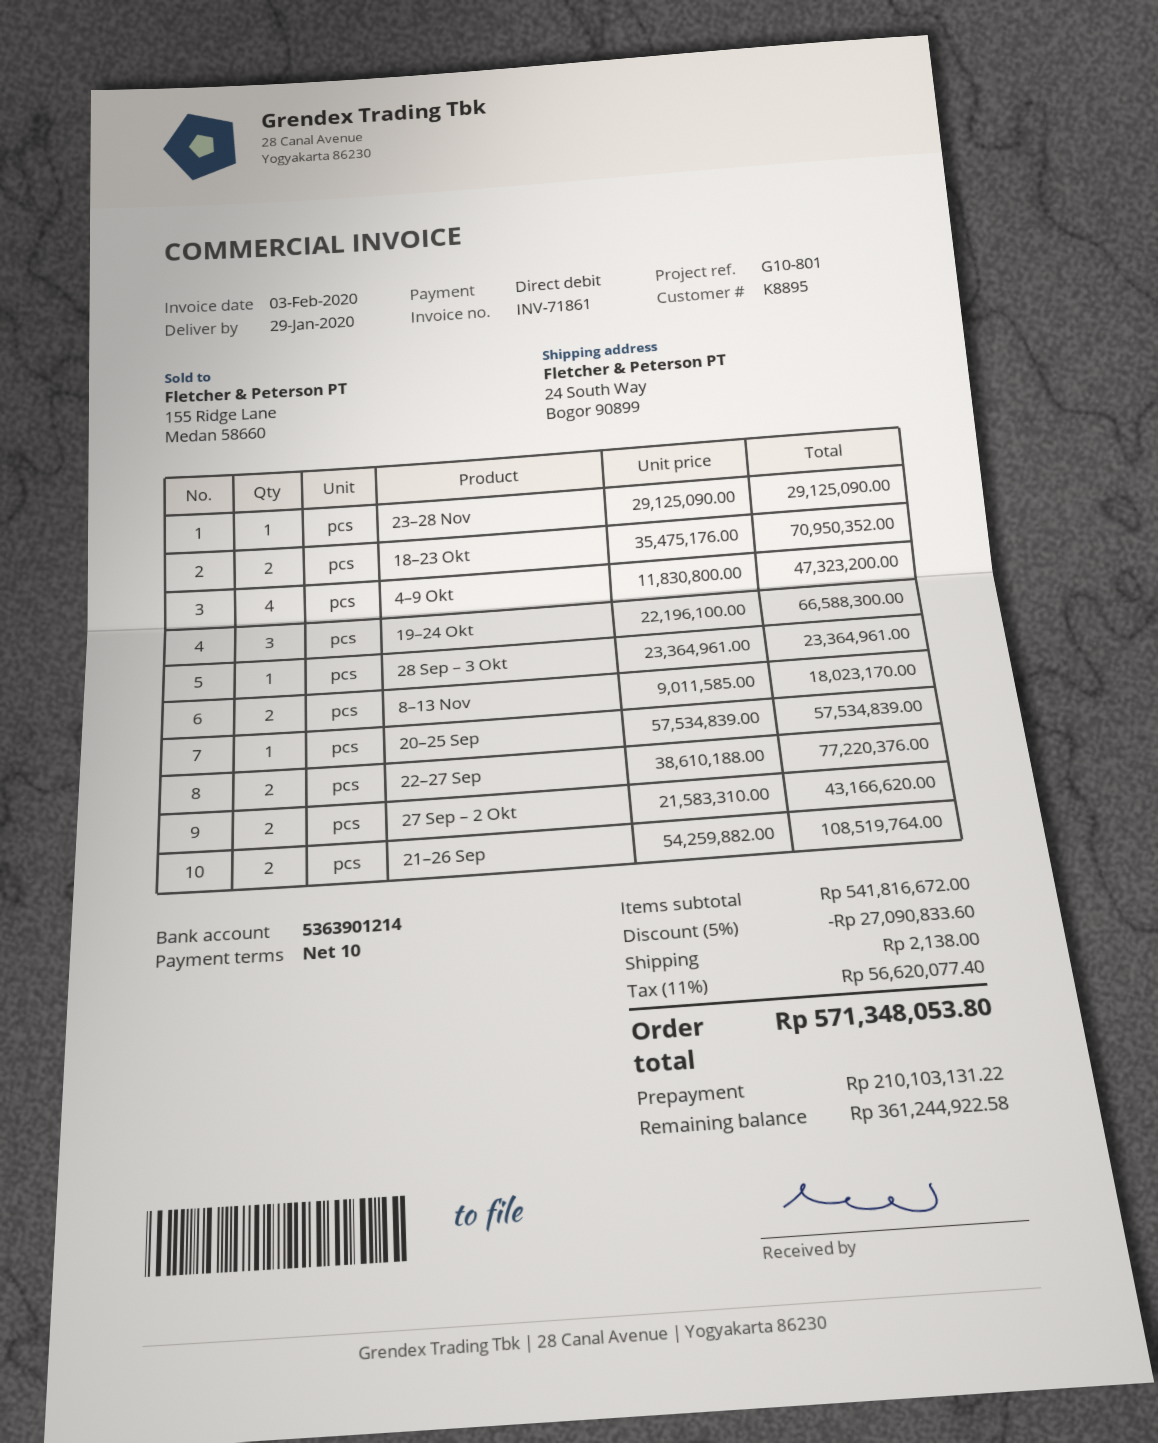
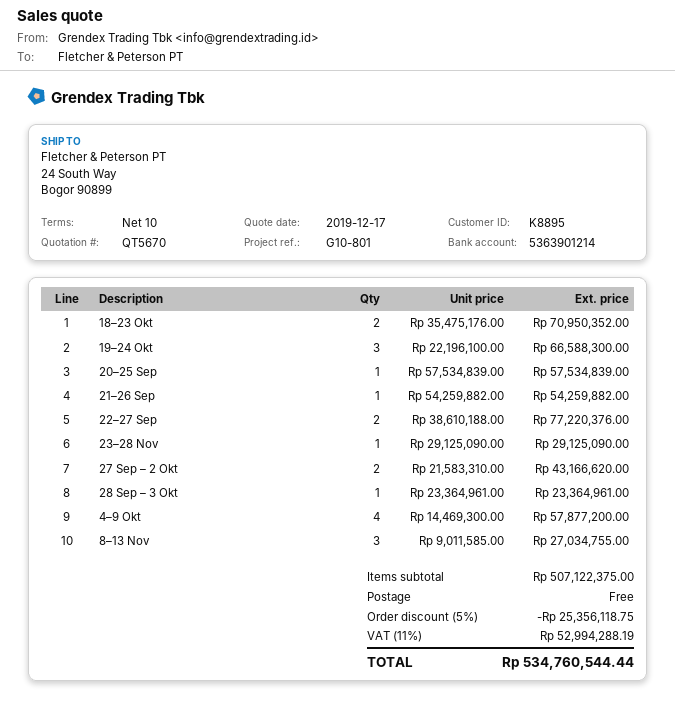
4–9 Okt: 4 x 11830800.00 = 47323200.00 -> 4 x 14469300.00 = 57877200.00
8–13 Nov: 2 x 9011585.00 = 18023170.00 -> 3 x 9011585.00 = 27034755.00
21–26 Sep: 2 x 54259882.00 = 108519764.00 -> 1 x 54259882.00 = 54259882.00
subtotal: 541816672.00 -> 507122375.00
discount: 5% = 27090833.60 -> 5% = 25356118.75
shipping: 2138.00 -> 0.00
tax: 11% = 56620077.40 -> 11% = 52994288.19
total: 571348053.80 -> 534760544.44

